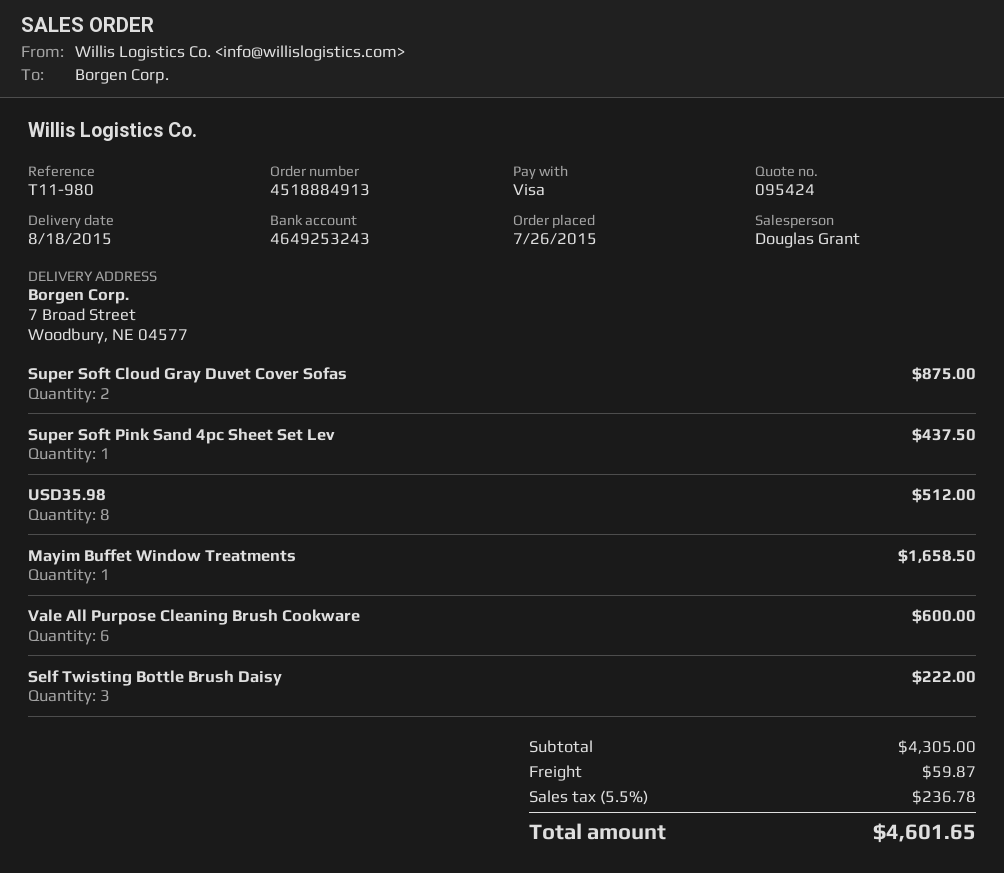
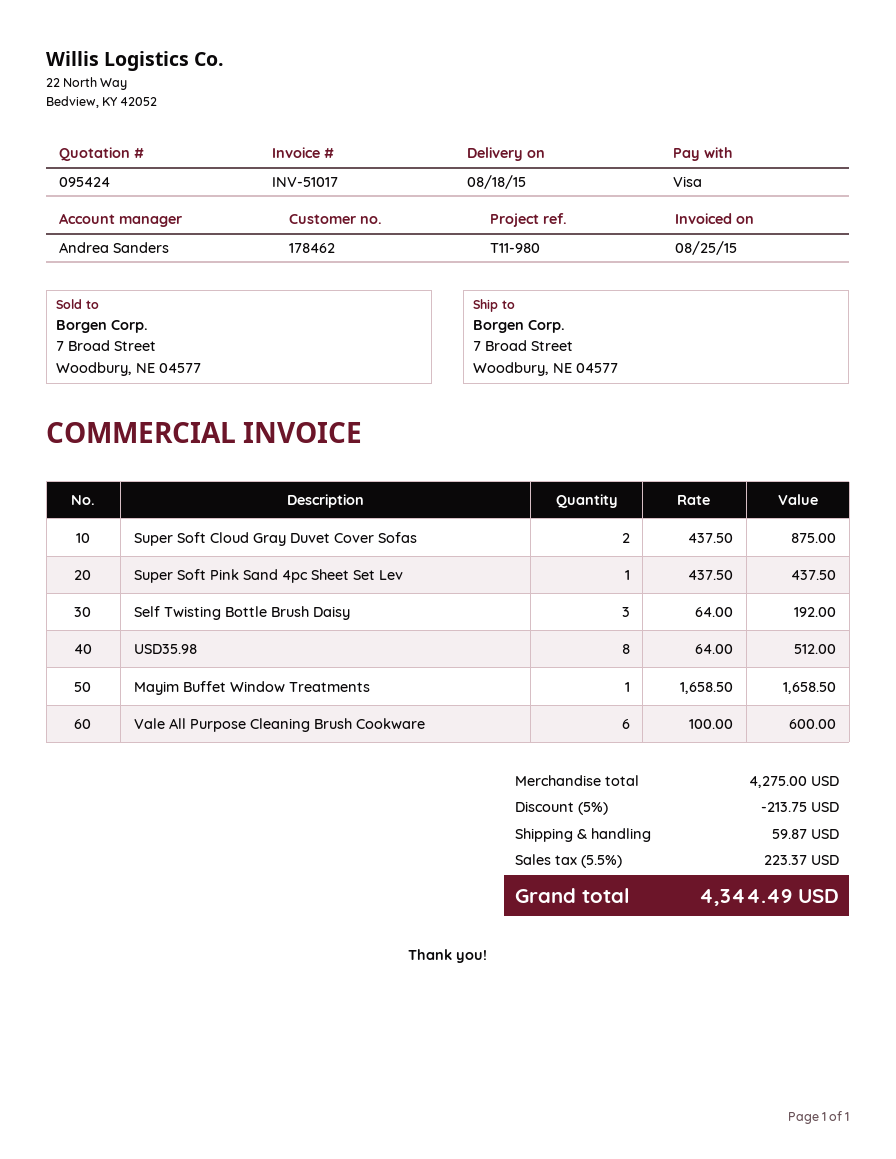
sales rep: Douglas Grant -> Andrea Sanders
Self Twisting Bottle Brush Daisy: 3 for 222.00 -> 3 for 192.00
subtotal: 4305.00 -> 4275.00
discount: none -> 5% = 213.75
tax: 5.5% = 236.78 -> 5.5% = 223.37
total: 4601.65 -> 4344.49

